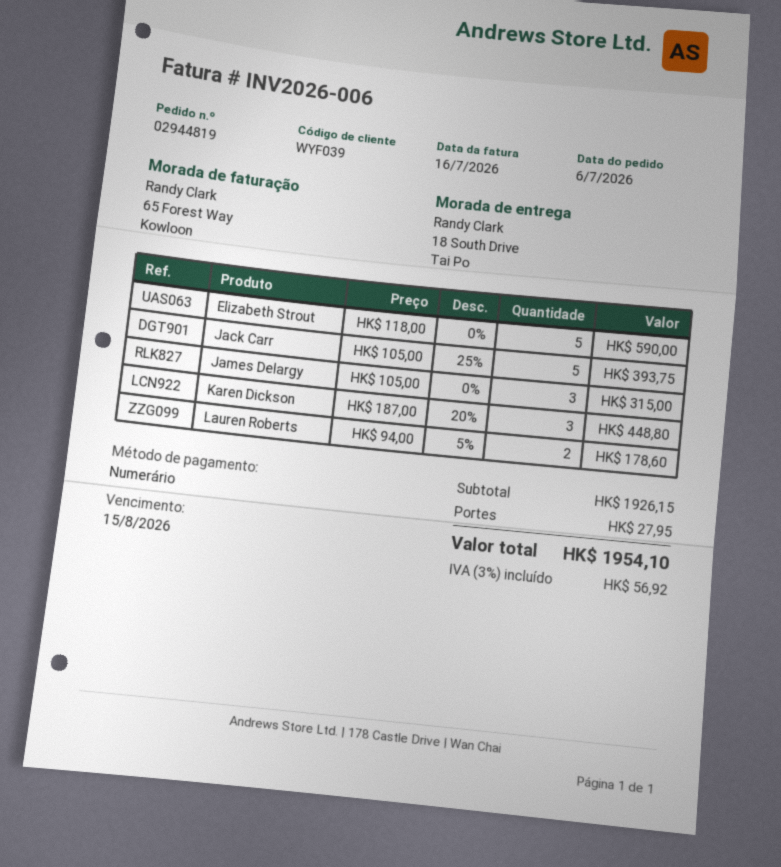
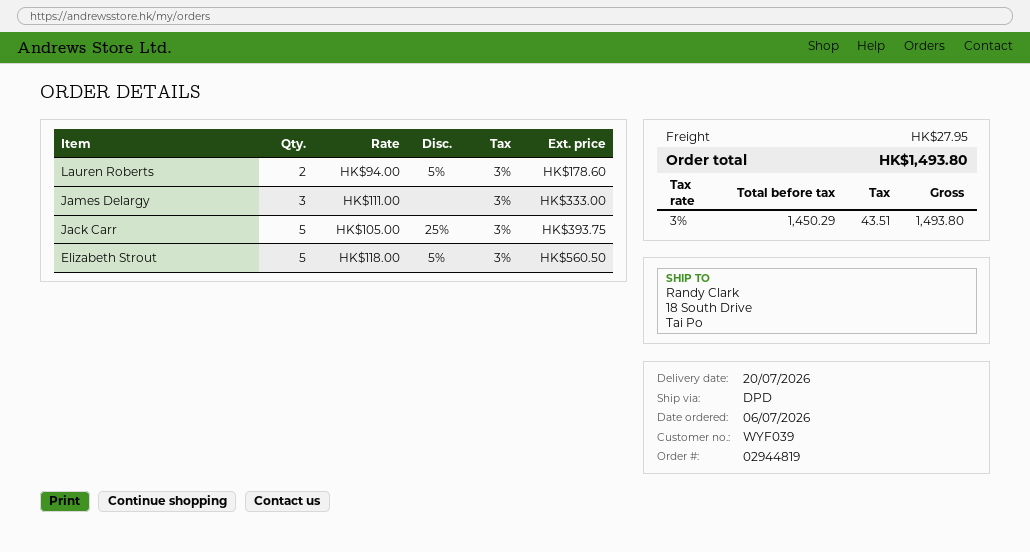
Elizabeth Strout: 5 x 118.00 = 590.00 -> 5 x 118.00 - 5% = 560.50
James Delargy: 3 x 105.00 = 315.00 -> 3 x 111.00 = 333.00
Karen Dickson: 3 x 187.00 - 20% = 448.80 -> none
tax: 3% = 56.92 -> 3% = 43.51
total: 1954.10 -> 1493.80

